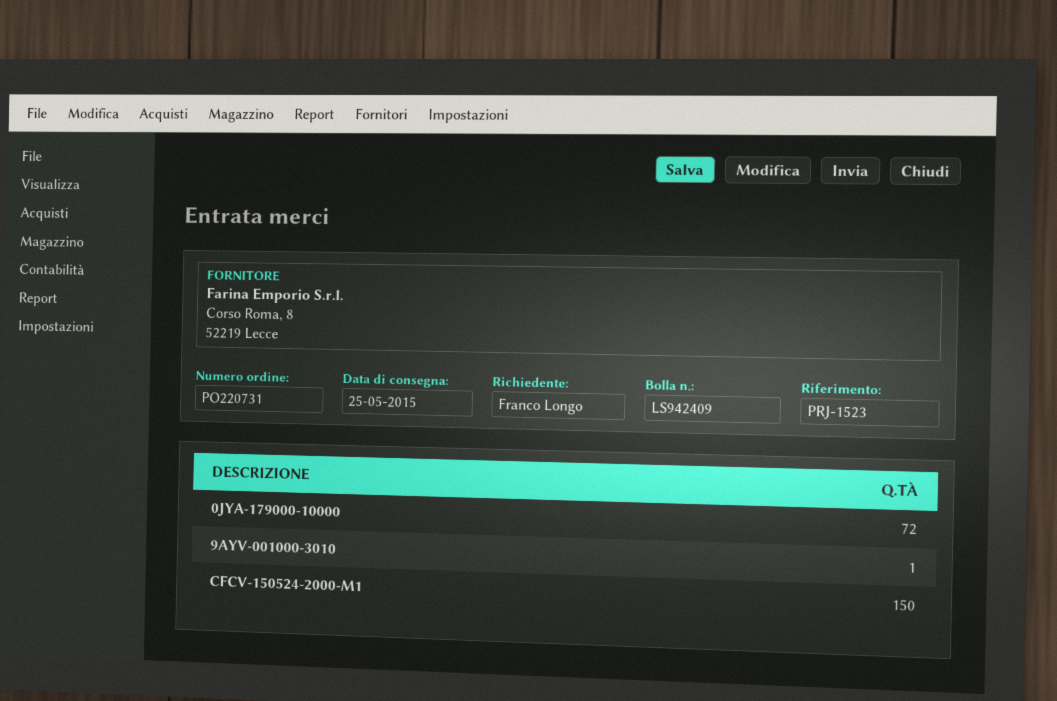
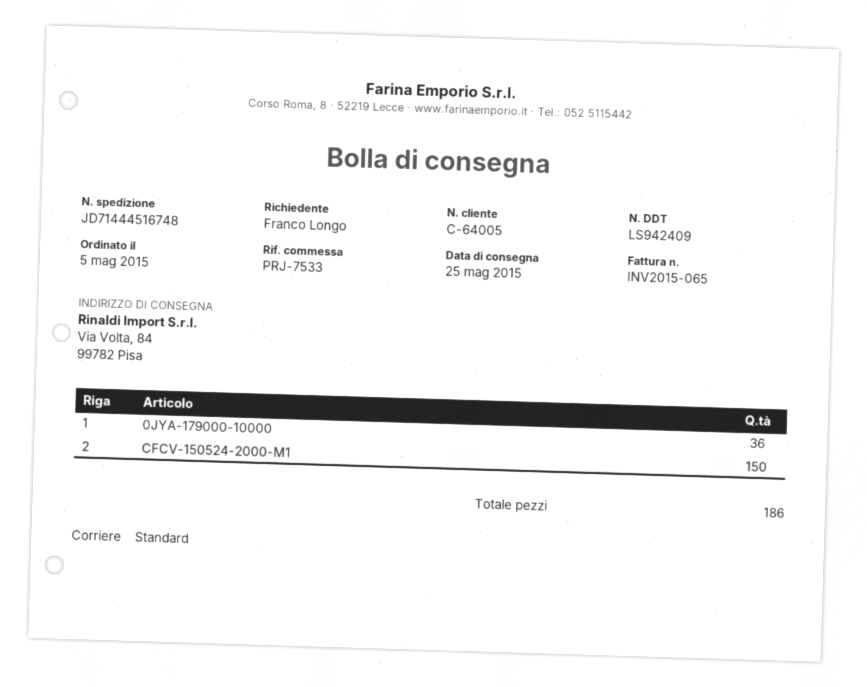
reference: PRJ-1523 -> PRJ-7533
0JYA-179000-10000: 72 -> 36
9AYV-001000-3010: 1 -> none

